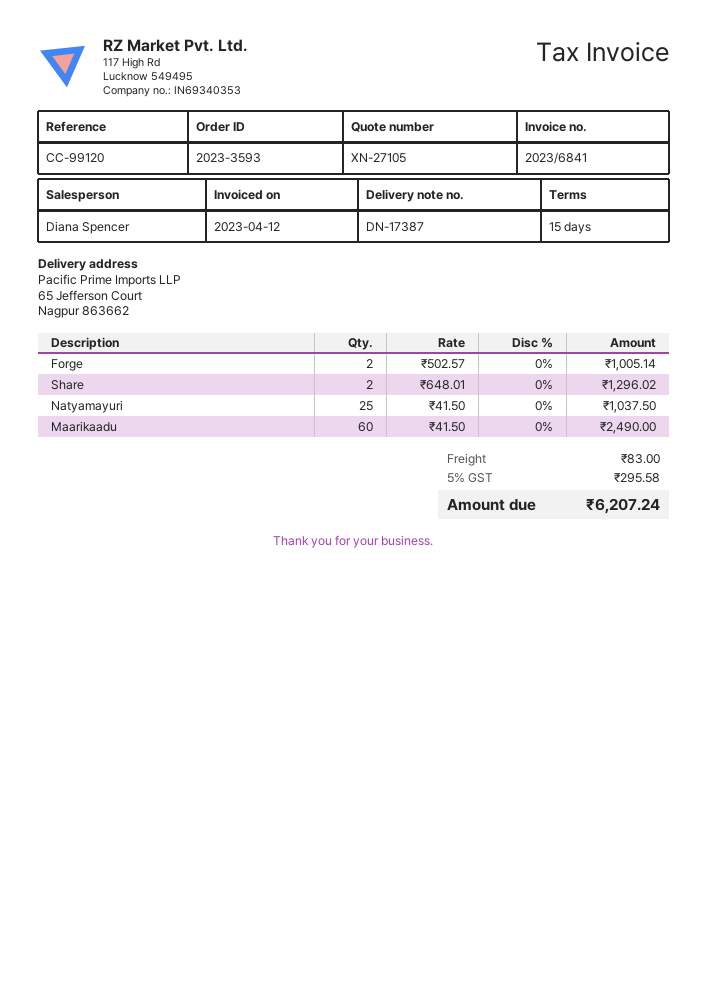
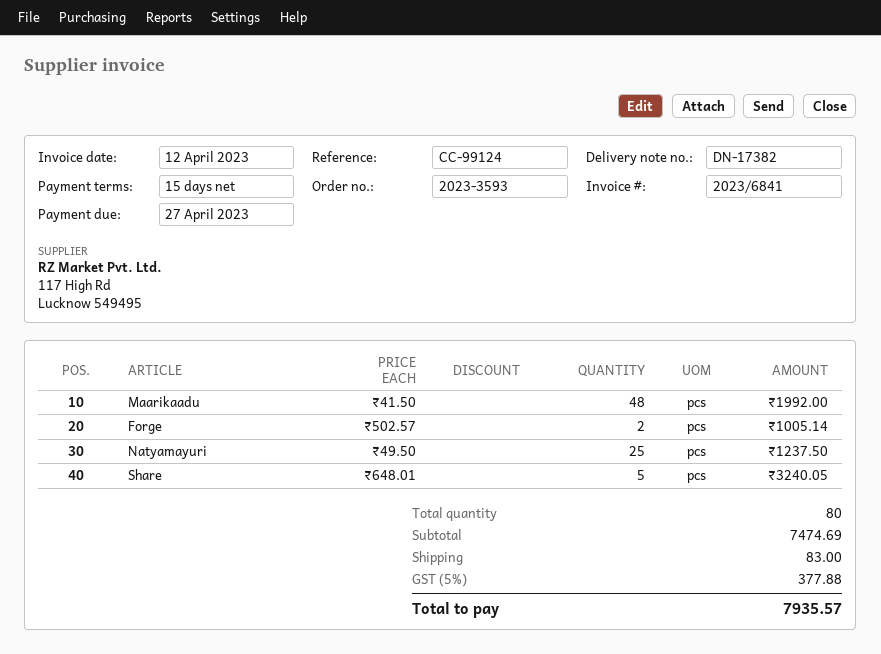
delivery note number: DN-17387 -> DN-17382
reference: CC-99120 -> CC-99124
Share: 2 x 648.01 = 1296.02 -> 5 x 648.01 = 3240.05
Natyamayuri: 25 x 41.50 = 1037.50 -> 25 x 49.50 = 1237.50
Maarikaadu: 60 x 41.50 = 2490.00 -> 48 x 41.50 = 1992.00
tax: 5% = 295.58 -> 5% = 377.88
total: 6207.24 -> 7935.57

